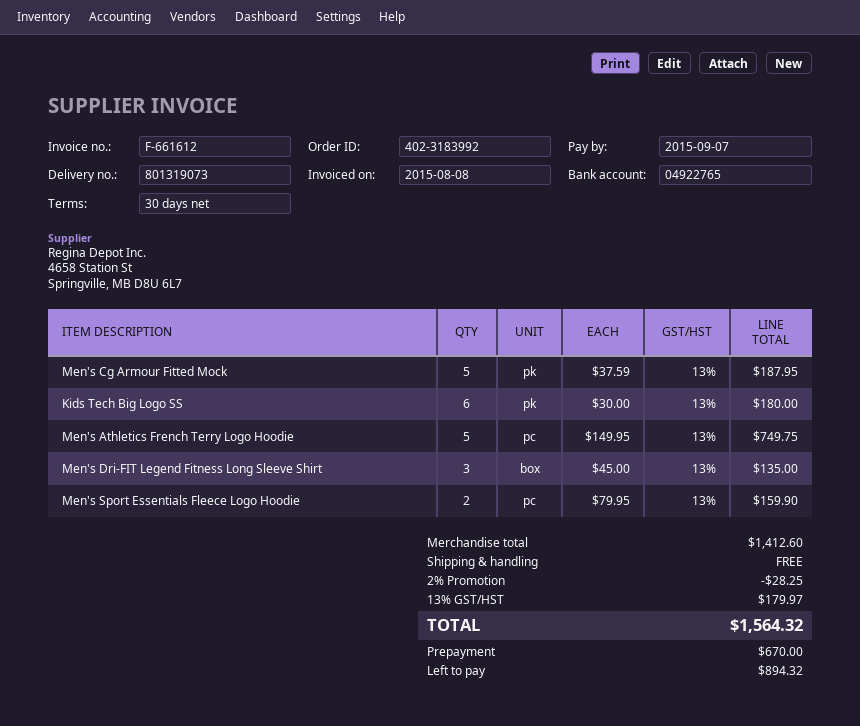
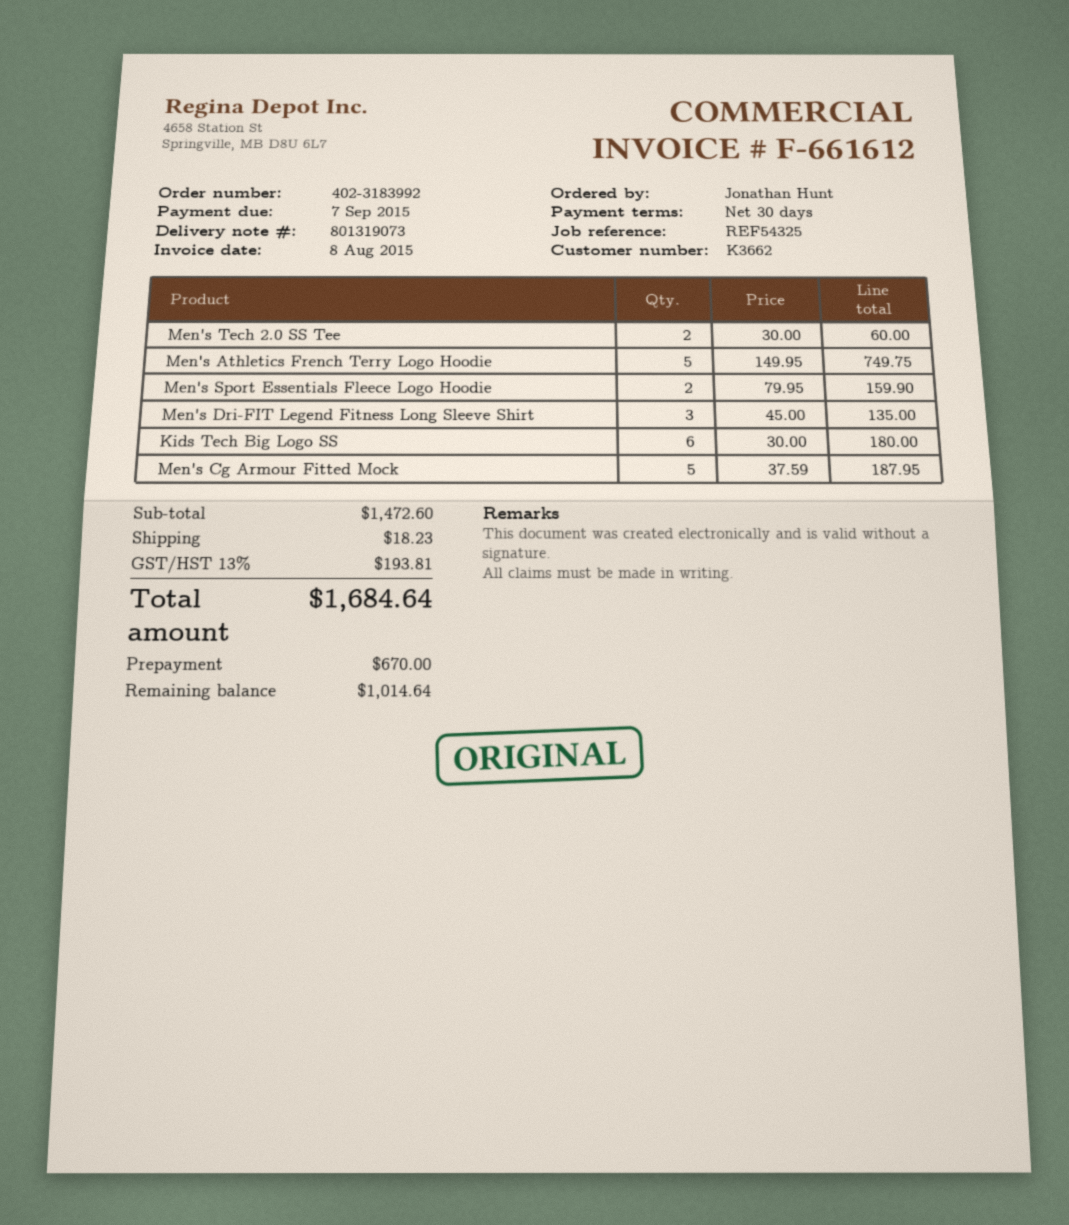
Men's Tech 2.0 SS Tee: none -> 2 x 30.00 = 60.00
subtotal: 1412.60 -> 1472.60
discount: 2% = 28.25 -> none
shipping: 0.00 -> 18.23
tax: 13% = 179.97 -> 13% = 193.81
total: 1564.32 -> 1684.64
balance: 894.32 -> 1014.64

